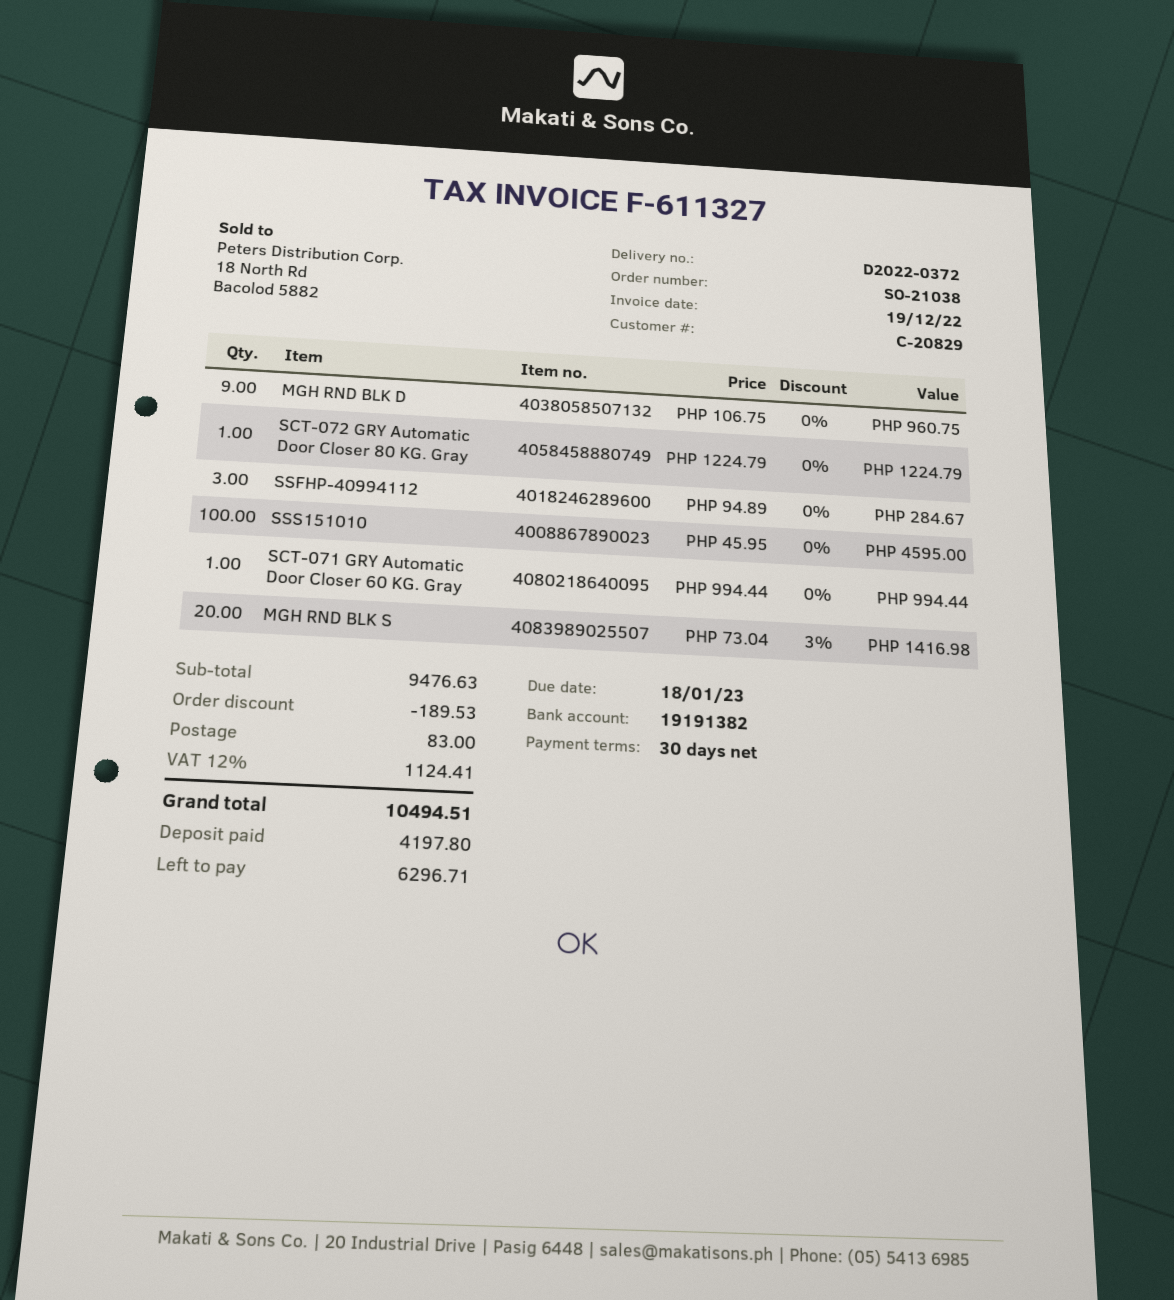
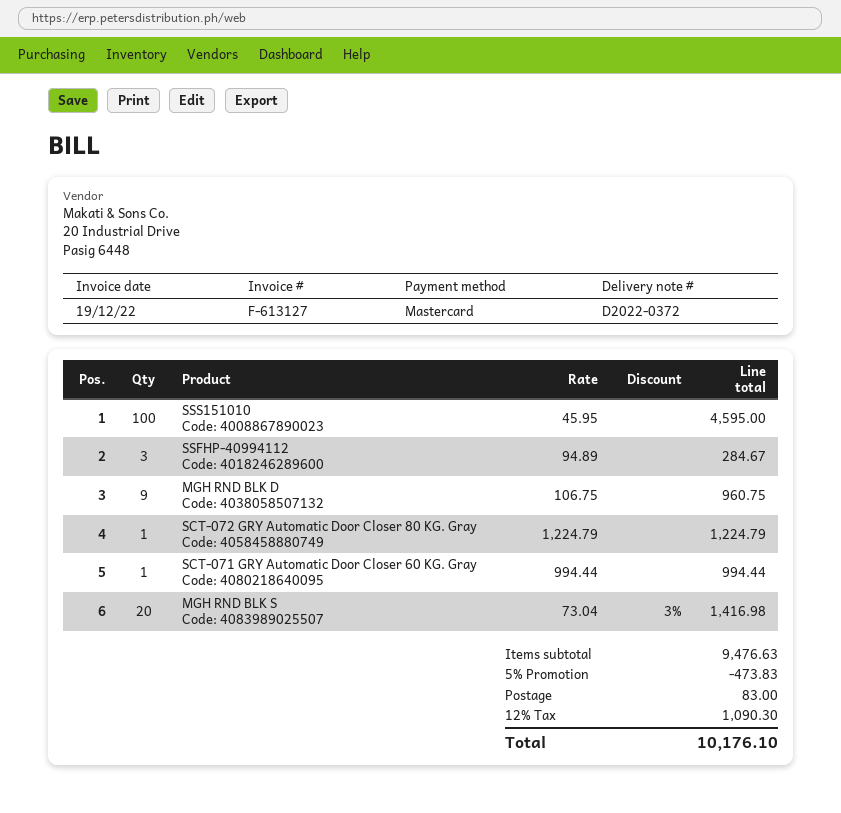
invoice number: F-611327 -> F-613127
discount: 189.53 -> 473.83
tax: 12% = 1124.41 -> 12% = 1090.30
total: 10494.51 -> 10176.10

